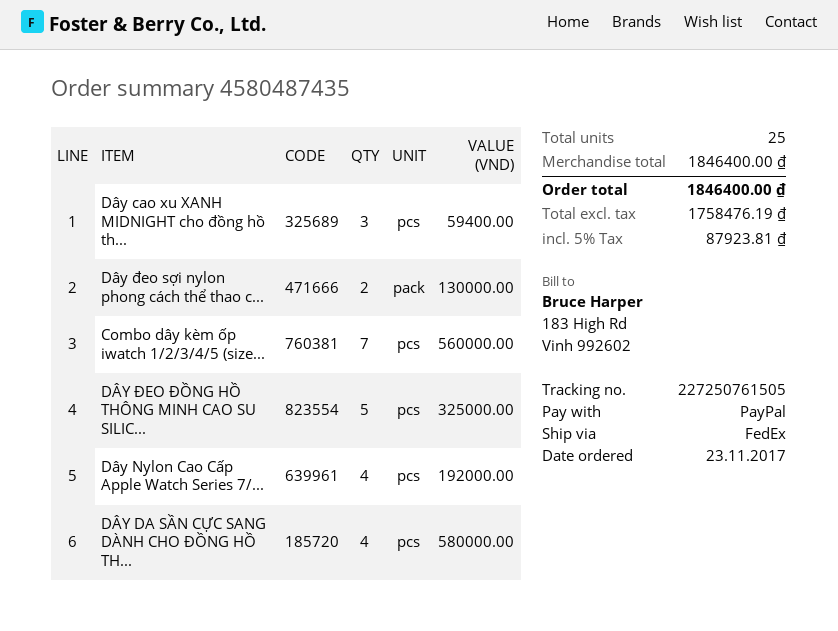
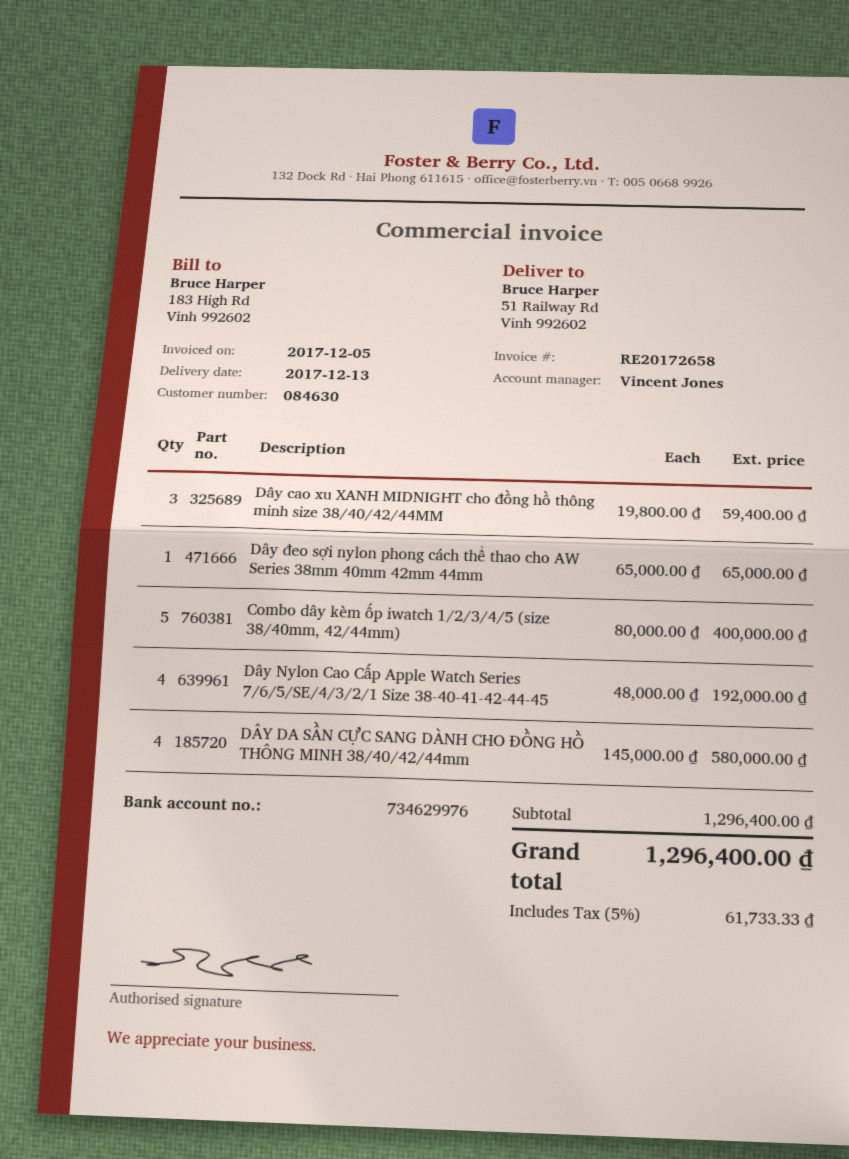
Dây đeo sợi nylon phong cách thể thao c...: 2 for 130000.00 -> 1 for 65000.00
Combo dây kèm ốp iwatch 1/2/3/4/5 (size...: 7 for 560000.00 -> 5 for 400000.00
DÂY ĐEO ĐỒNG HỒ THÔNG MINH CAO SU SILIC...: 5 for 325000.00 -> none
subtotal: 1846400.00 -> 1296400.00
tax: 5% = 87923.81 -> 5% = 61733.33
total: 1846400.00 -> 1296400.00

